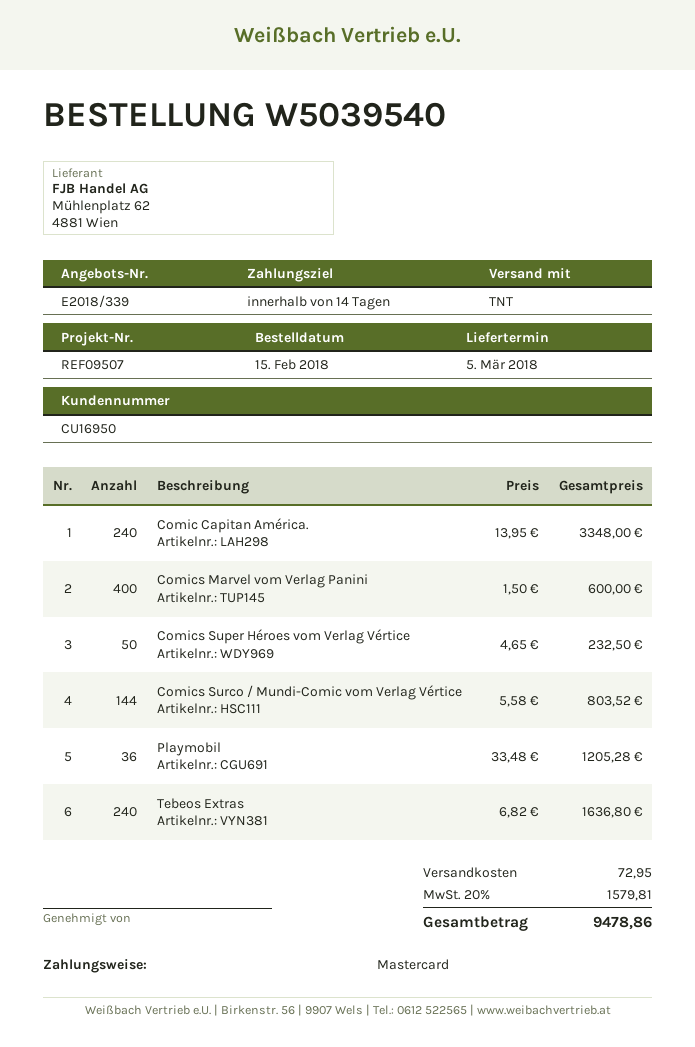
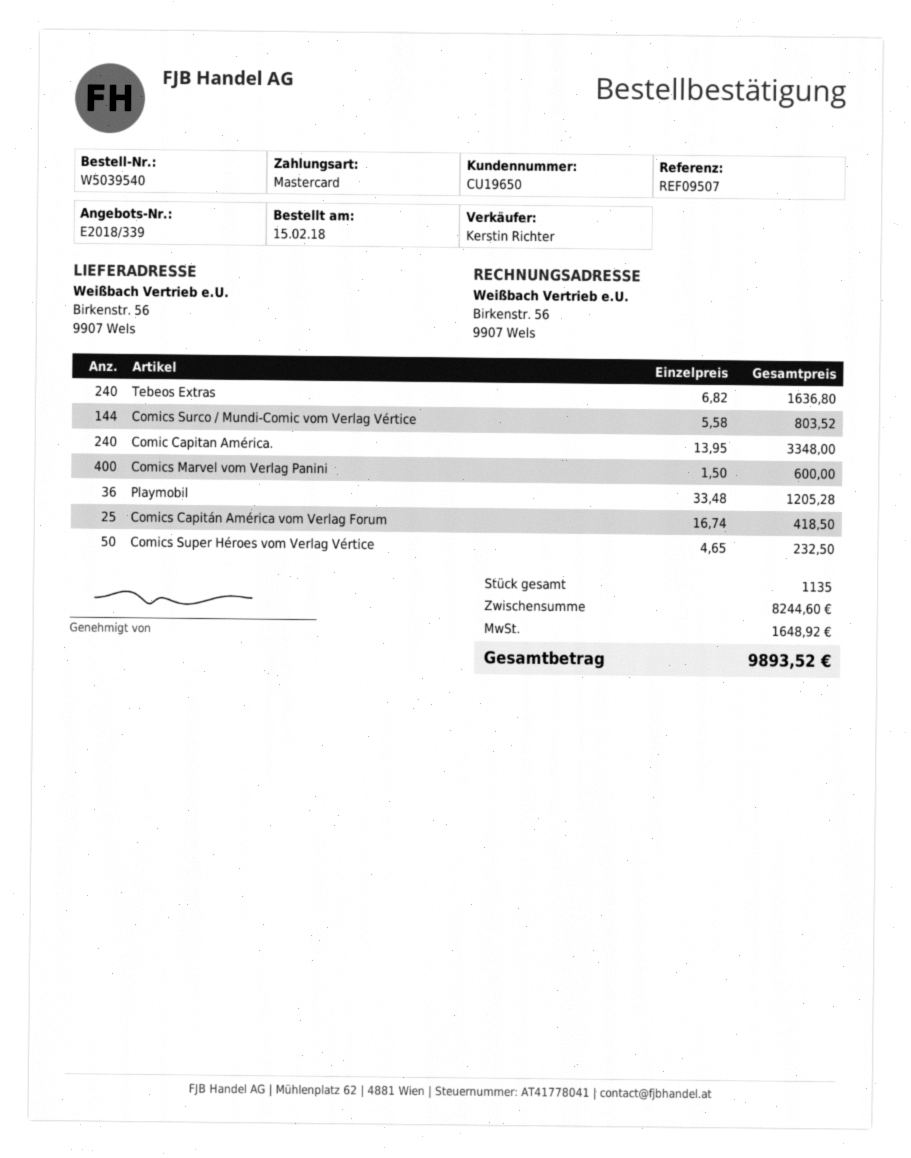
customer number: CU16950 -> CU19650
Comics Capitán América vom Verlag Forum: none -> 25 x 16.74 = 418.50
shipping: 72.95 -> none
tax: 1579.81 -> 1648.92
total: 9478.86 -> 9893.52

